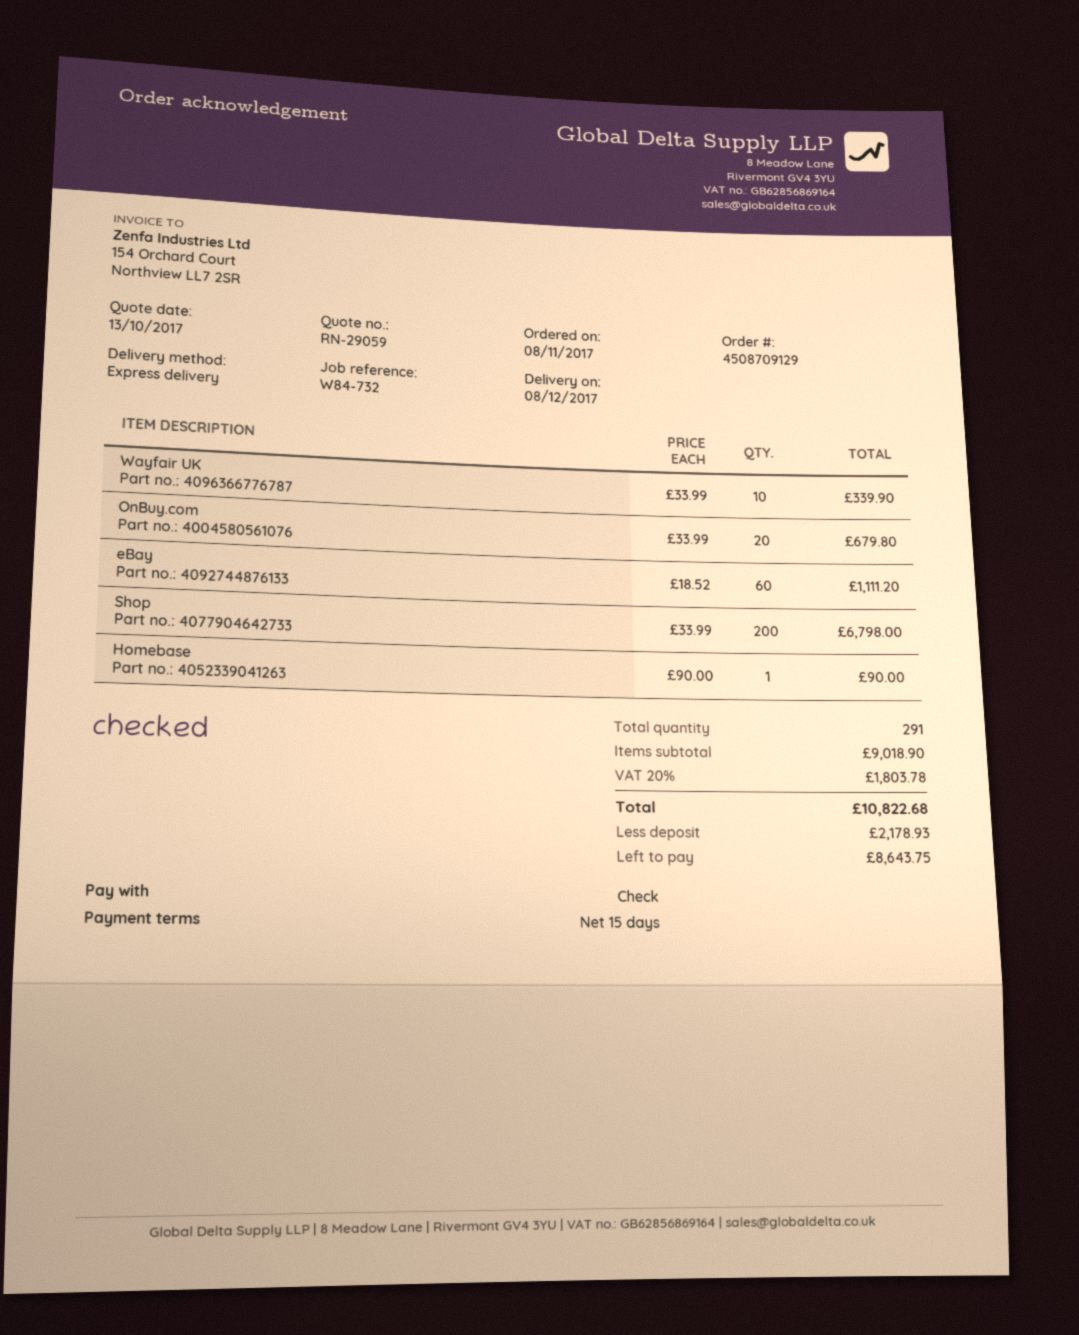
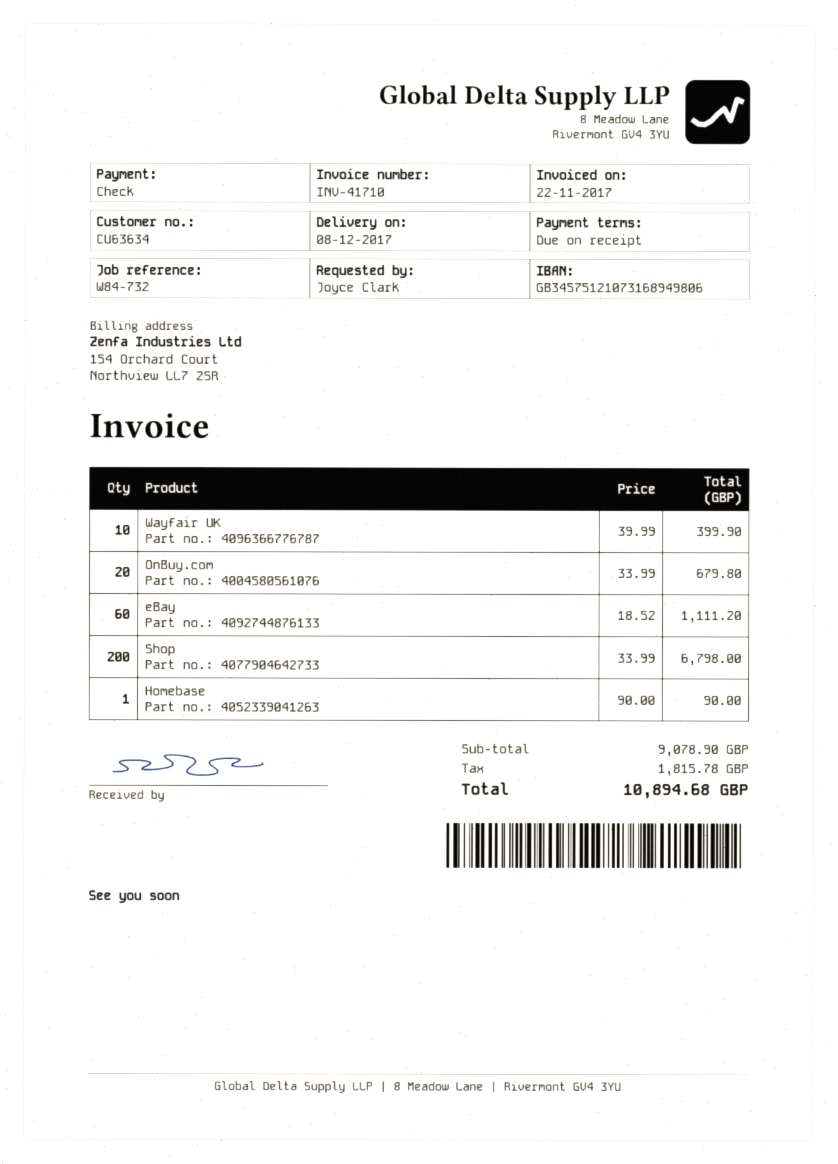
payment terms: 15 days -> on receipt
Wayfair UK: 10 x 33.99 = 339.90 -> 10 x 39.99 = 399.90
subtotal: 9018.90 -> 9078.90
tax: 1803.78 -> 1815.78
total: 10822.68 -> 10894.68

